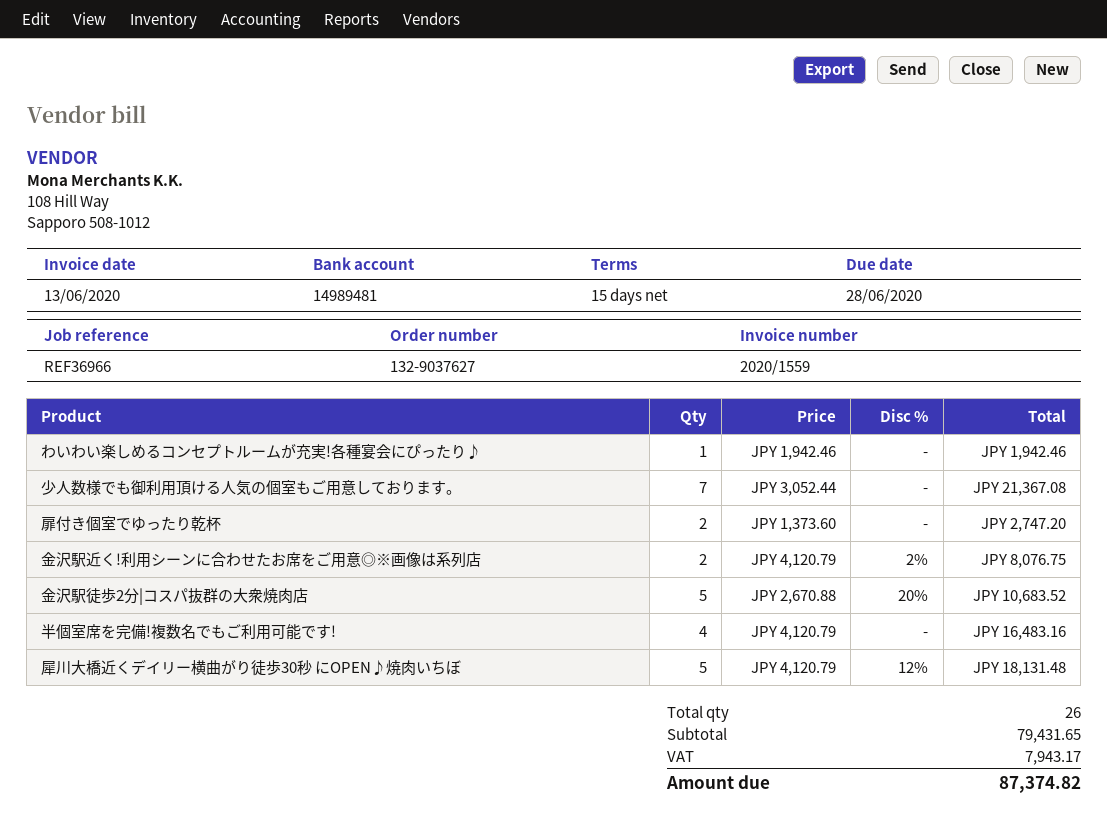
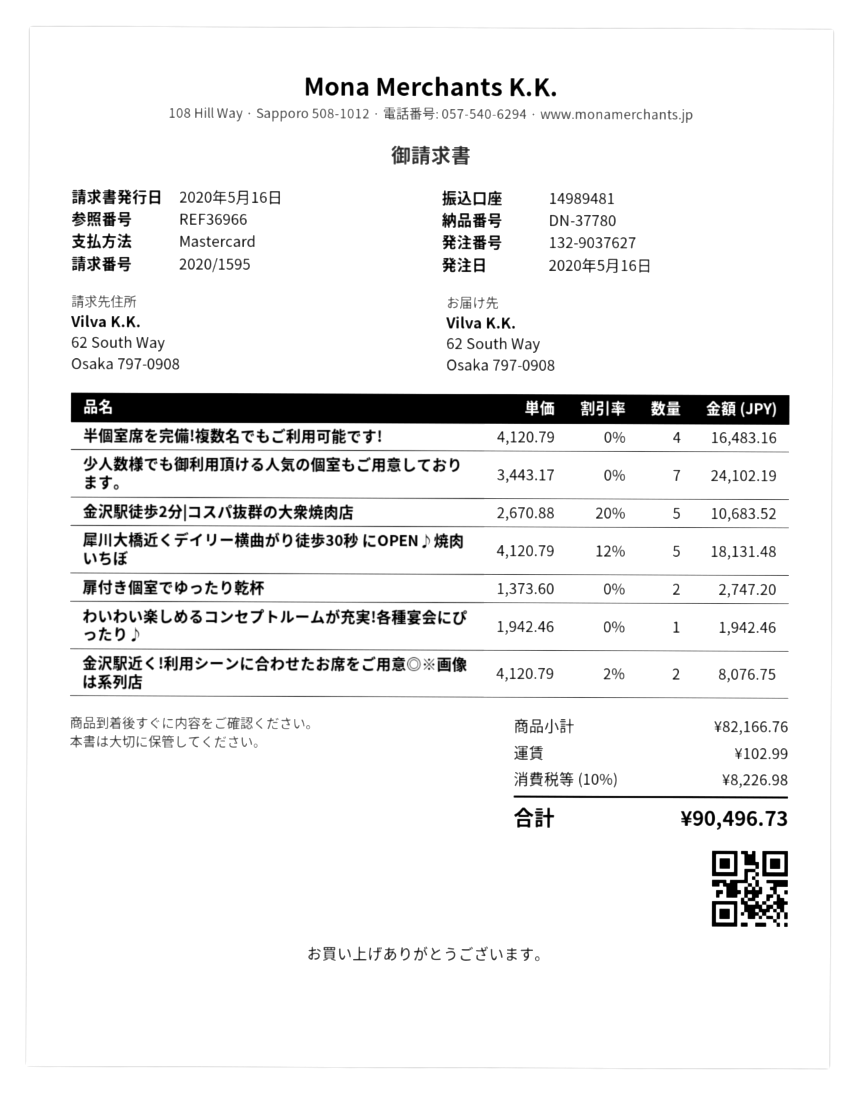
invoice number: 2020/1559 -> 2020/1595
invoice date: 2020-06-13 -> 2020-05-16
少人数様でも御利用頂ける人気の個室もご用意しております。: 7 x 3052.44 = 21367.08 -> 7 x 3443.17 = 24102.19
subtotal: 79431.65 -> 82166.76
shipping: none -> 102.99
tax: 7943.17 -> 8226.98
total: 87374.82 -> 90496.73

